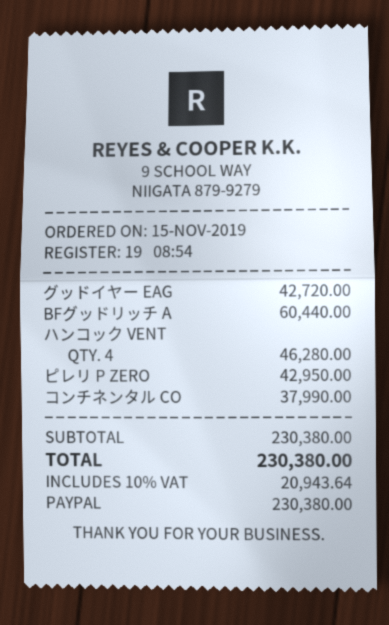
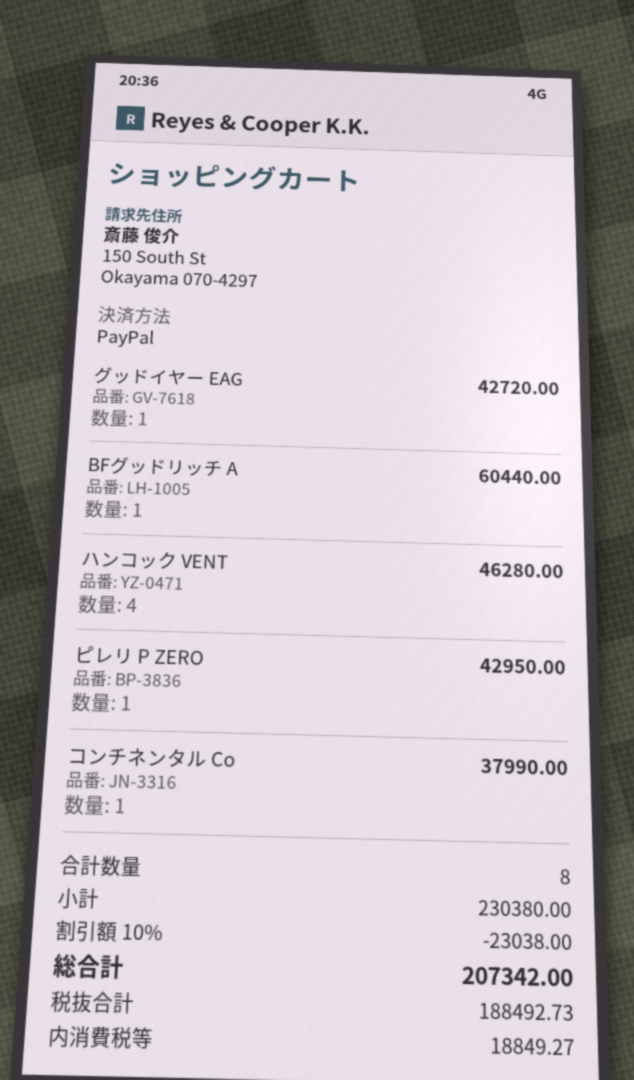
discount: none -> 10% = 23038.00
tax: 20943.64 -> 18849.27
total: 230380.00 -> 207342.00

